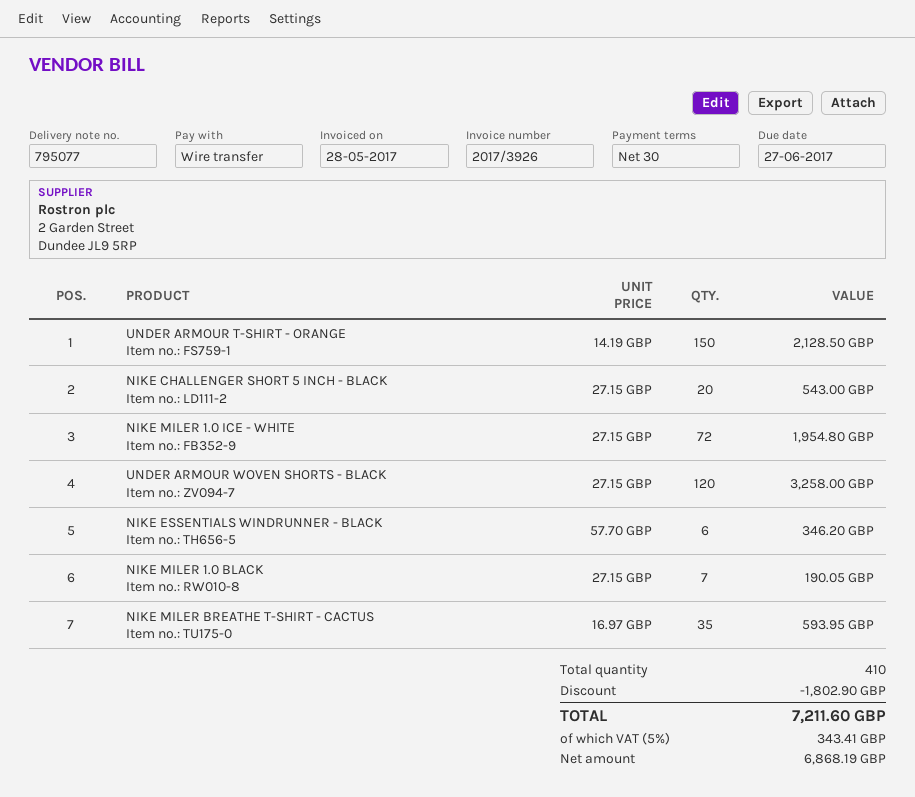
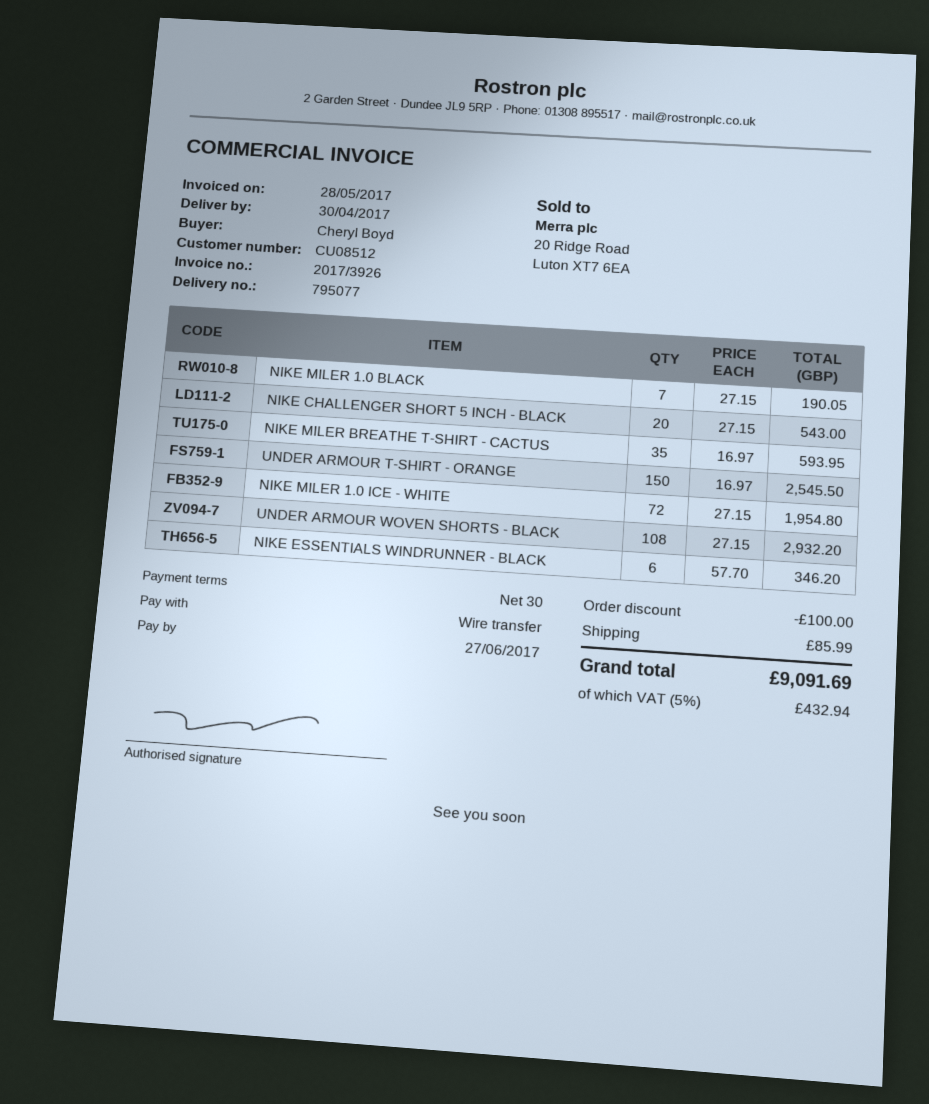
UNDER ARMOUR T-SHIRT - ORANGE: 150 x 14.19 = 2128.50 -> 150 x 16.97 = 2545.50
UNDER ARMOUR WOVEN SHORTS - BLACK: 120 x 27.15 = 3258.00 -> 108 x 27.15 = 2932.20
discount: 1802.90 -> 100.00
shipping: none -> 85.99
tax: 5% = 343.41 -> 5% = 432.94
total: 7211.60 -> 9091.69

